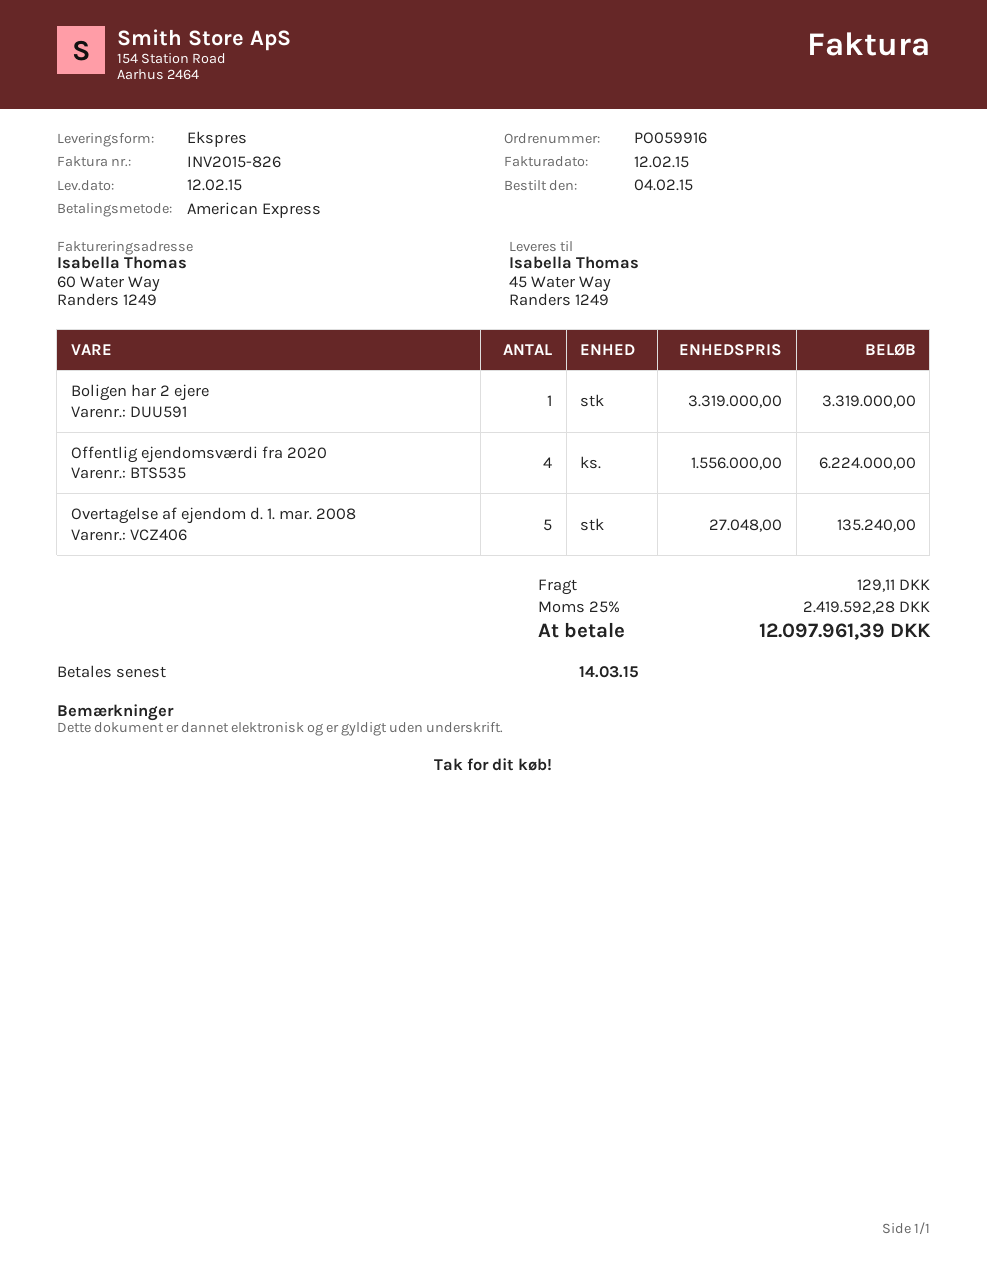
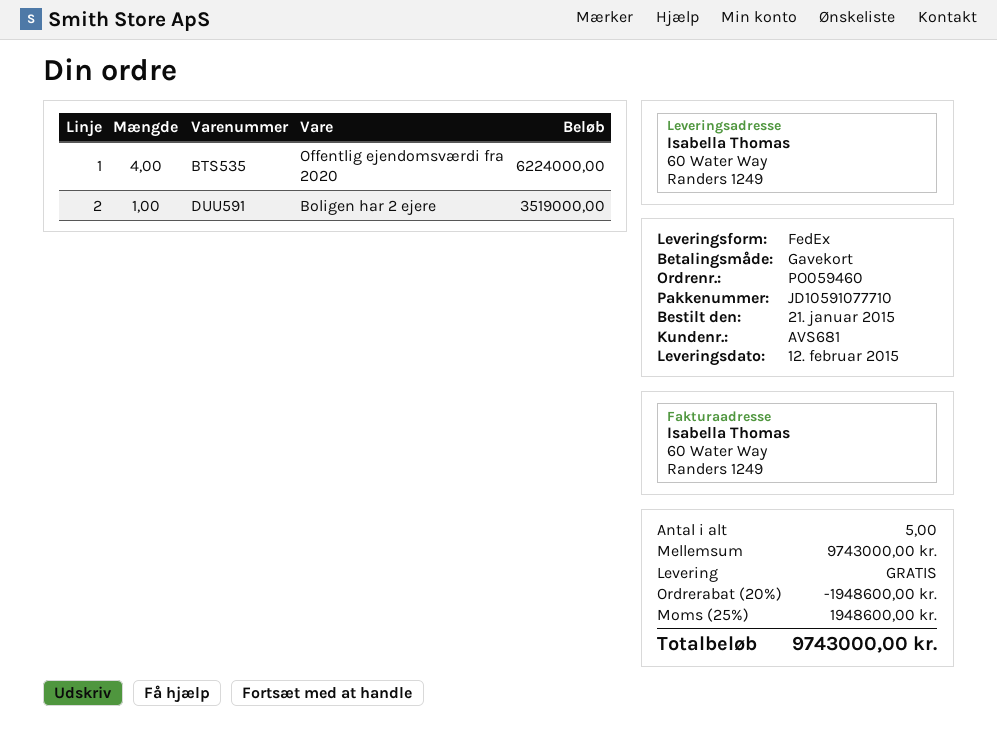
order number: PO059916 -> PO059460
order date: 2015-02-04 -> 2015-01-21
payment method: American Express -> gift card
shipping method: express -> FedEx
ship to: 45 Water Way, Randers 1249 -> 60 Water Way, Randers 1249
Boligen har 2 ejere: 1 for 3319000.00 -> 1 for 3519000.00
Overtagelse af ejendom d. 1. mar. 2008: 5 for 135240.00 -> none
discount: none -> 20% = 1948600.00
shipping: 129.11 -> 0.00
tax: 25% = 2419592.28 -> 25% = 1948600.00
total: 12097961.39 -> 9743000.00

